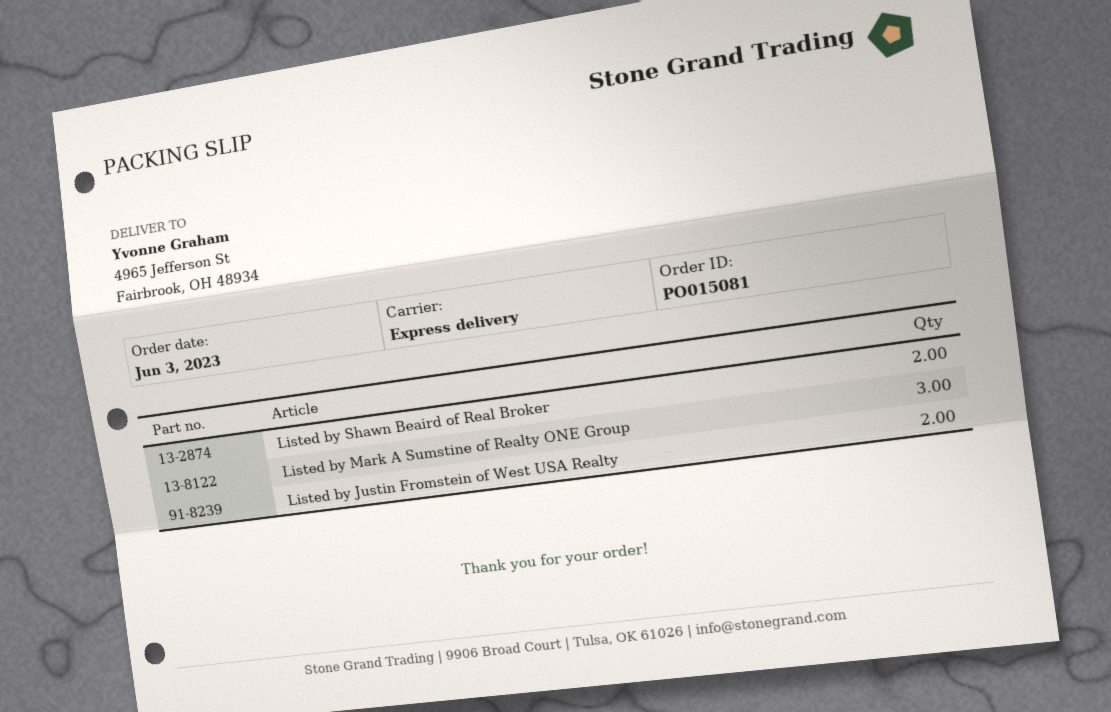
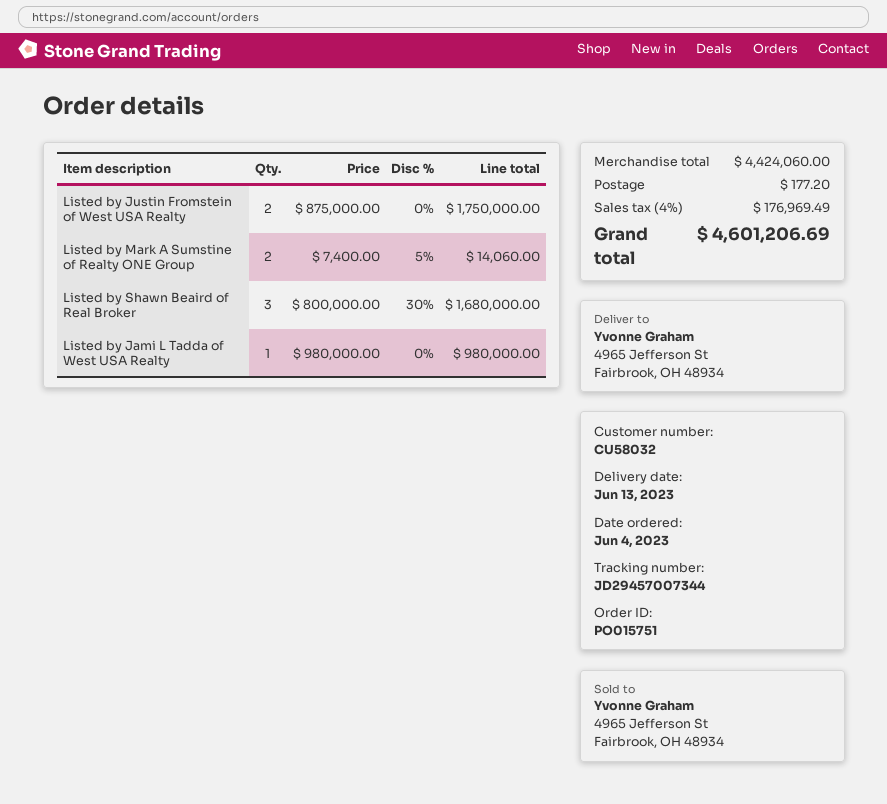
order number: PO015081 -> PO015751
order date: 2023-06-03 -> 2023-06-04
Listed by Shawn Beaird of Real Broker: 2 -> 3
Listed by Mark A Sumstine of Realty ONE Group: 3 -> 2
Listed by Jami L Tadda of West USA Realty: none -> 1

